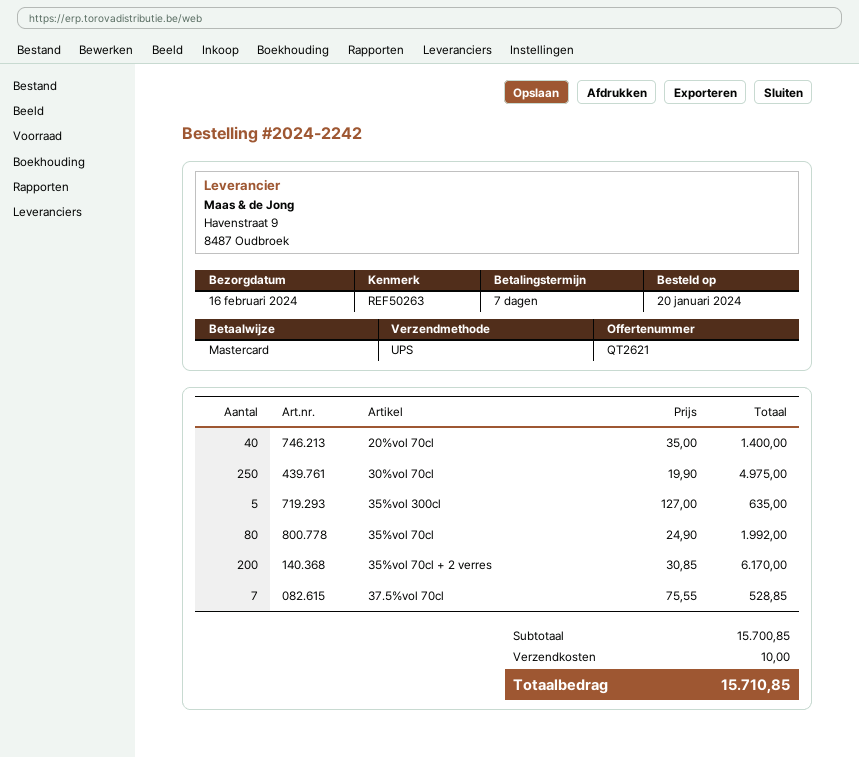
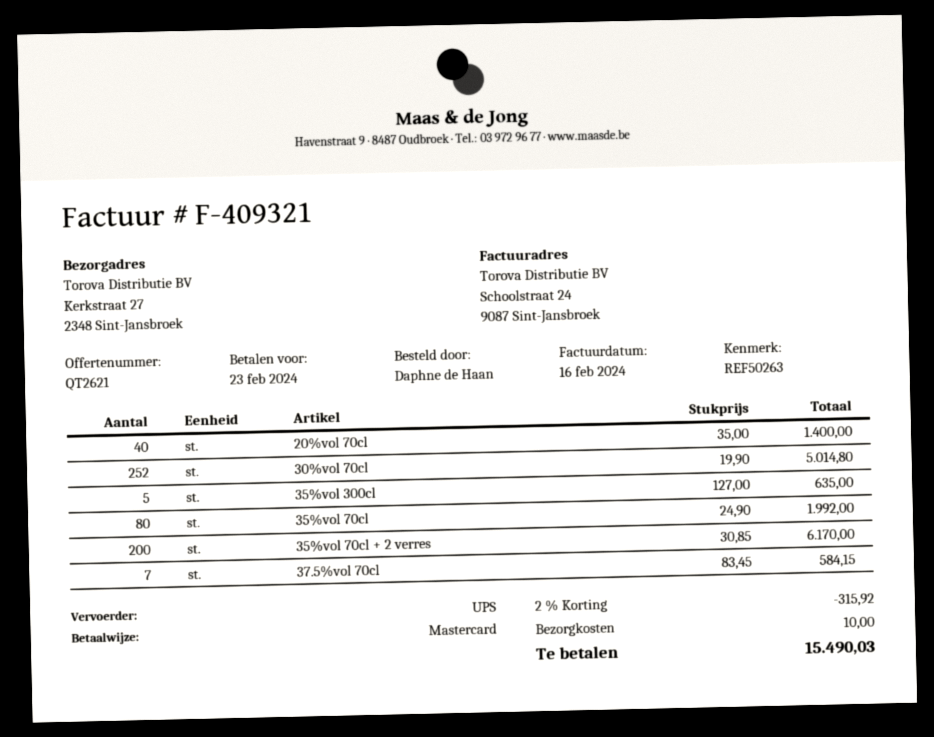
30%vol 70cl: 250 x 19.90 = 4975.00 -> 252 x 19.90 = 5014.80
37.5%vol 70cl: 7 x 75.55 = 528.85 -> 7 x 83.45 = 584.15
discount: none -> 2% = 315.92
total: 15710.85 -> 15490.03

